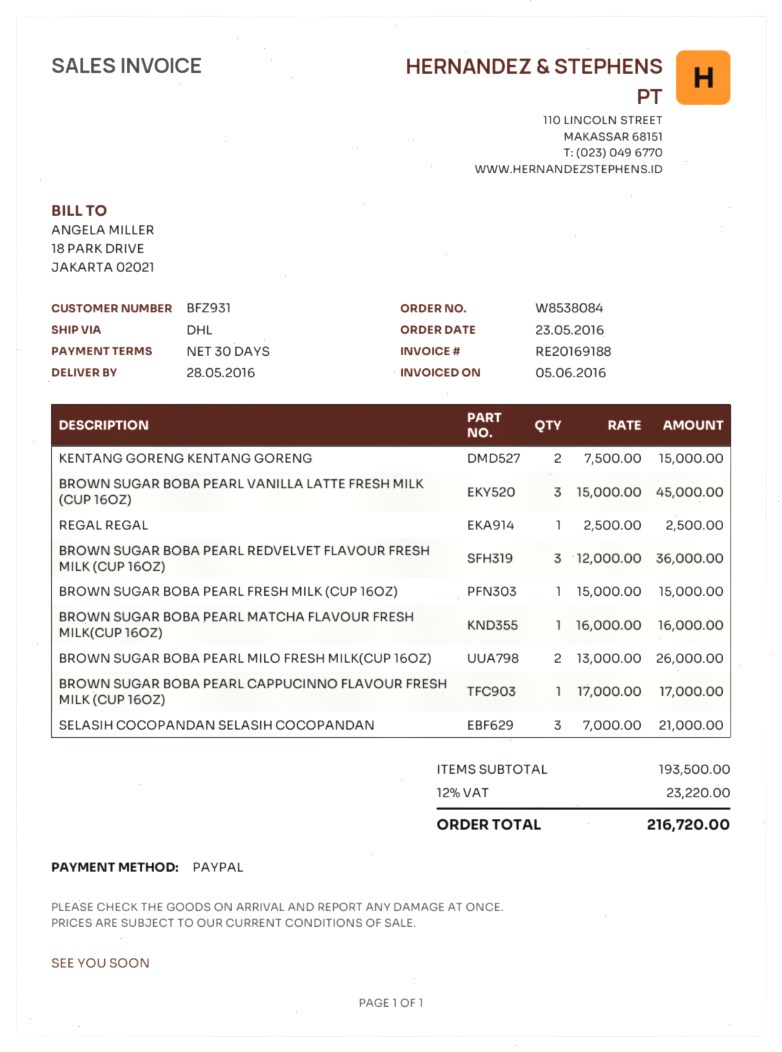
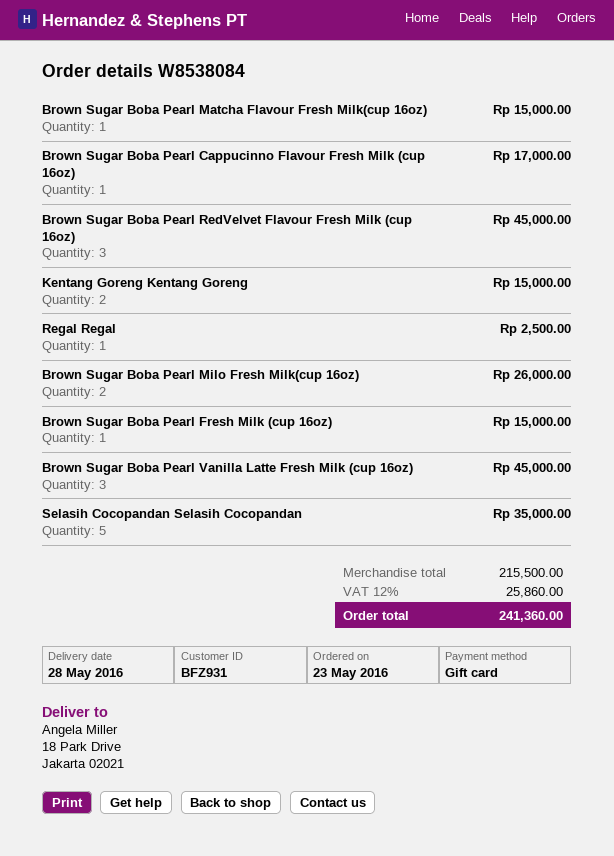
payment method: PayPal -> gift card
BROWN SUGAR BOBA PEARL REDVELVET FLAVOUR FRESH MILK (CUP 16OZ): 3 for 36000.00 -> 3 for 45000.00
BROWN SUGAR BOBA PEARL MATCHA FLAVOUR FRESH MILK(CUP 16OZ): 1 for 16000.00 -> 1 for 15000.00
SELASIH COCOPANDAN SELASIH COCOPANDAN: 3 for 21000.00 -> 5 for 35000.00
subtotal: 193500.00 -> 215500.00
tax: 12% = 23220.00 -> 12% = 25860.00
total: 216720.00 -> 241360.00

